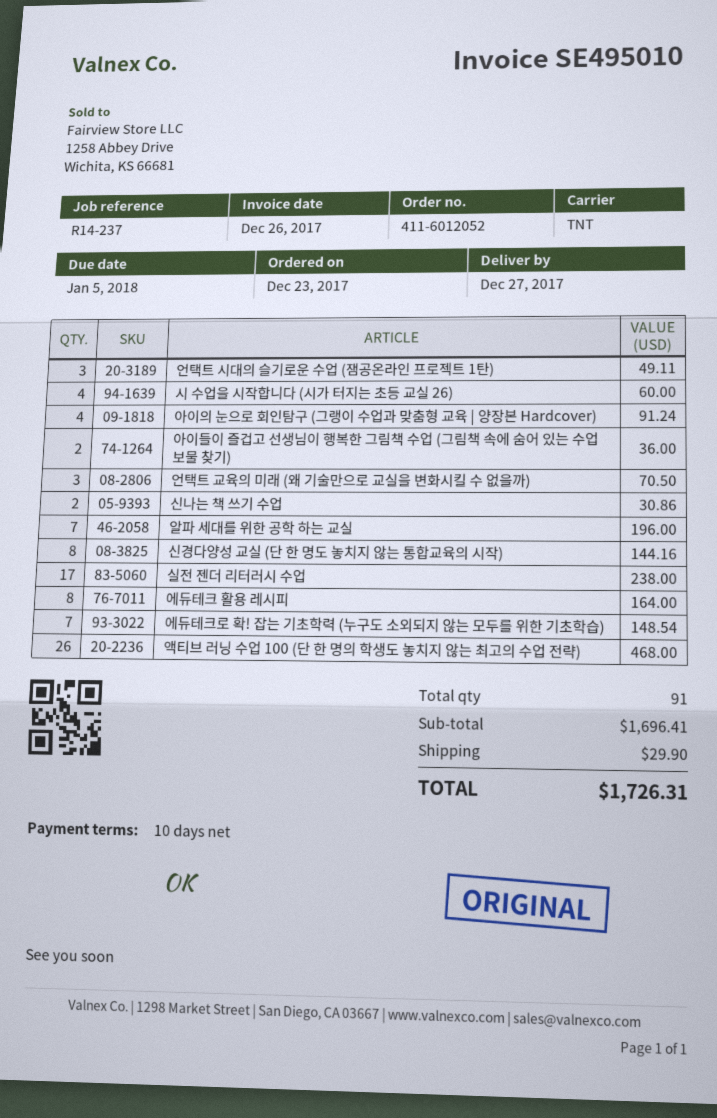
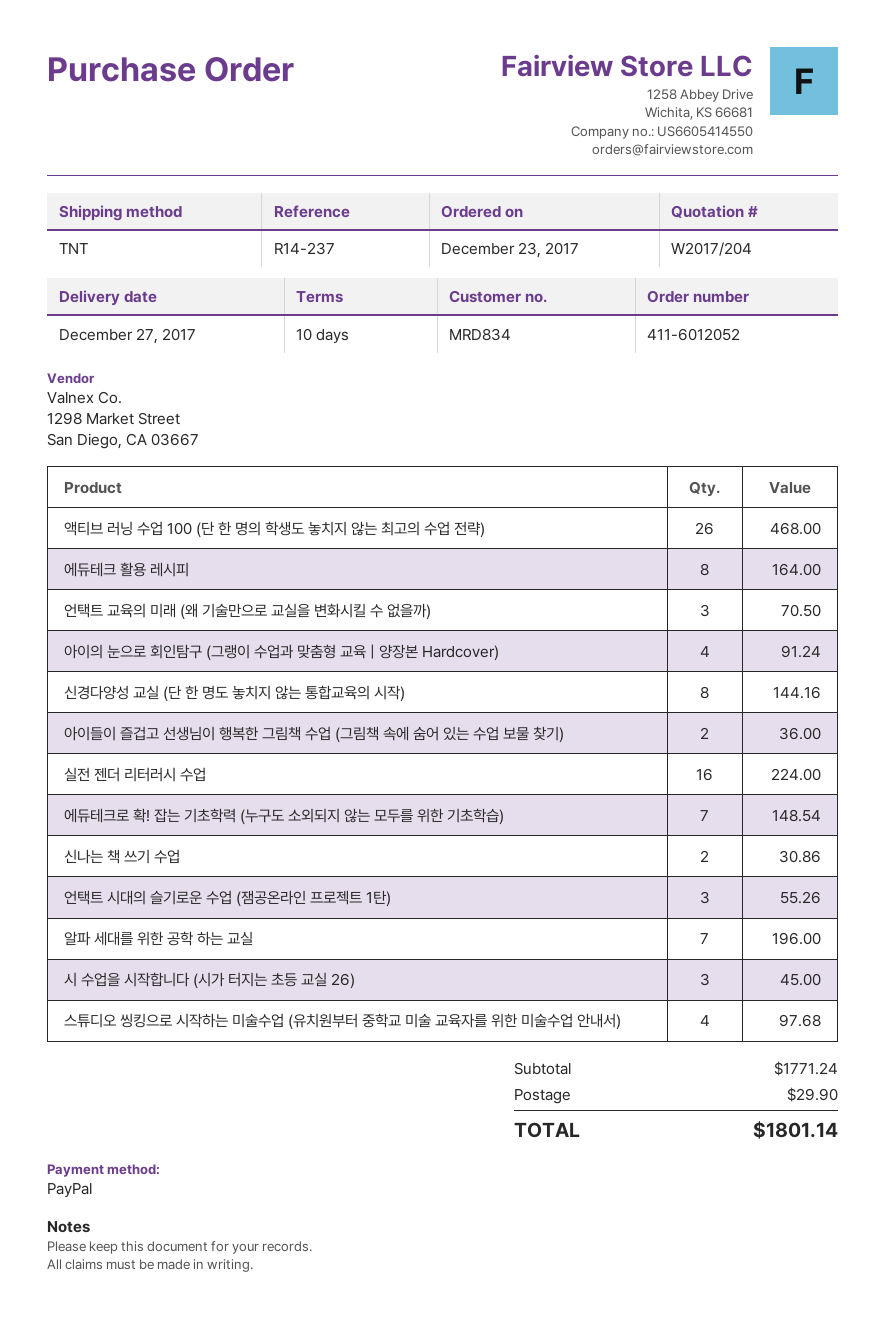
언택트 시대의 슬기로운 수업 (잼공온라인 프로젝트 1탄): 3 for 49.11 -> 3 for 55.26
시 수업을 시작합니다 (시가 터지는 초등 교실 26): 4 for 60.00 -> 3 for 45.00
실전 젠더 리터러시 수업: 17 for 238.00 -> 16 for 224.00
스튜디오 씽킹으로 시작하는 미술수업 (유치원부터 중학교 미술 교육자를 위한 미술수업 안내서): none -> 4 for 97.68
subtotal: 1696.41 -> 1771.24
total: 1726.31 -> 1801.14

